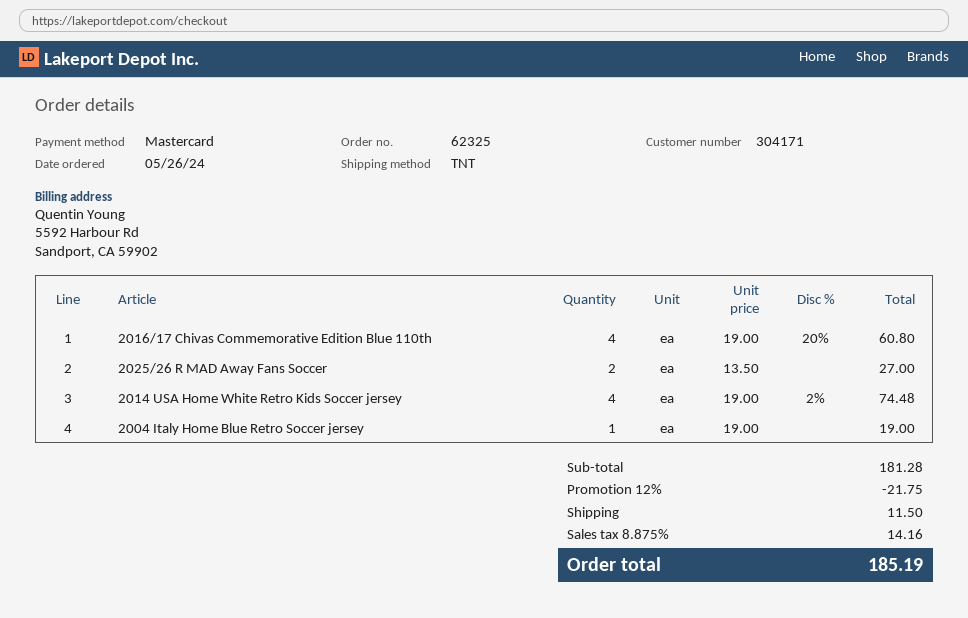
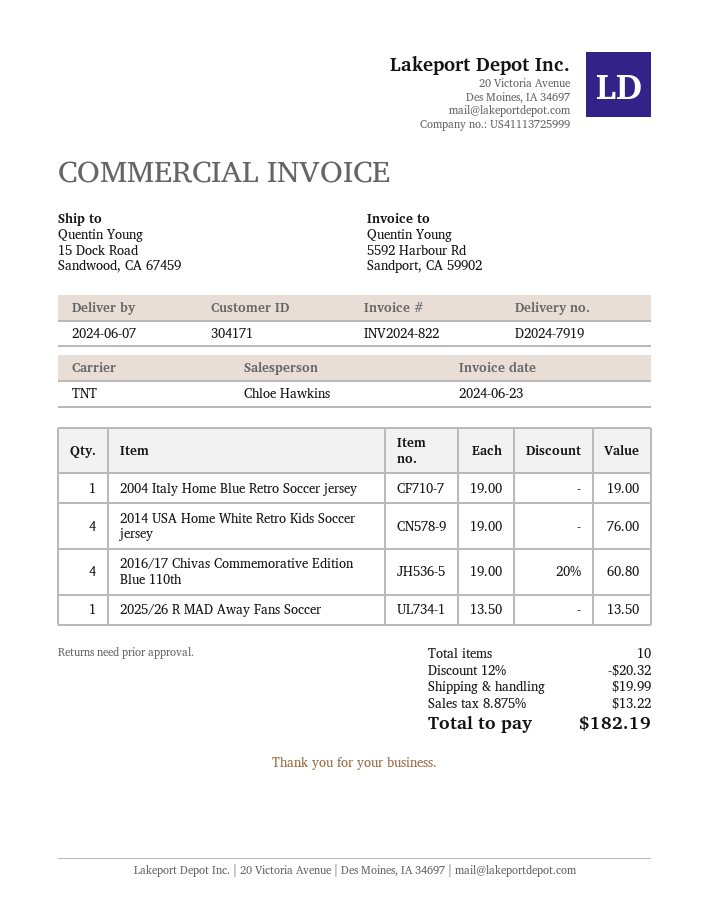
2025/26 R MAD Away Fans Soccer: 2 x 13.50 = 27.00 -> 1 x 13.50 = 13.50
2014 USA Home White Retro Kids Soccer jersey: 4 x 19.00 - 2% = 74.48 -> 4 x 19.00 = 76.00
discount: 12% = 21.75 -> 12% = 20.32
shipping: 11.50 -> 19.99
tax: 8.875% = 14.16 -> 8.875% = 13.22
total: 185.19 -> 182.19

